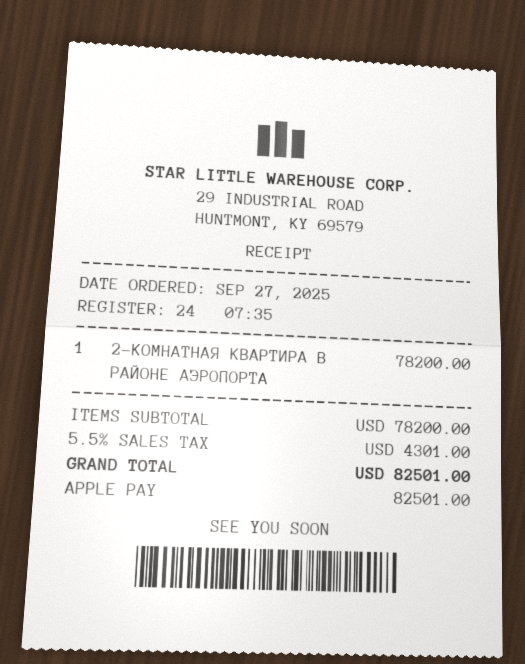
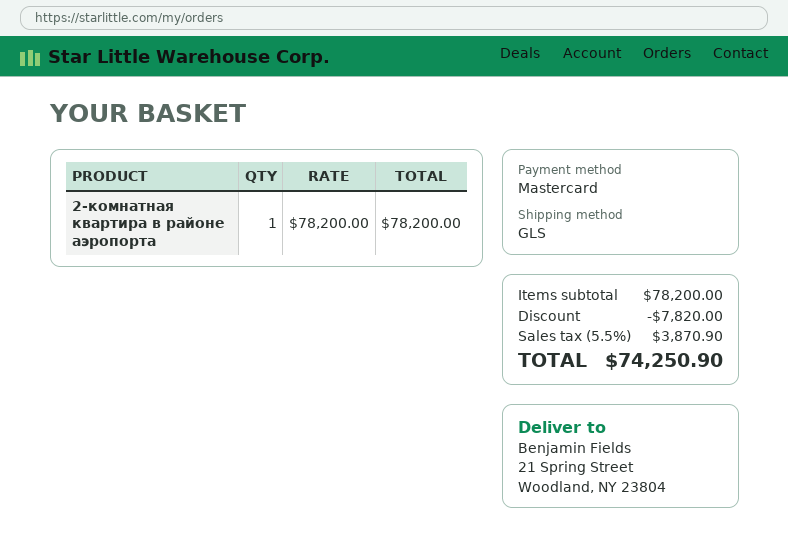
payment method: Apple Pay -> Mastercard
discount: none -> 7820.00
tax: 5.5% = 4301.00 -> 5.5% = 3870.90
total: 82501.00 -> 74250.90

